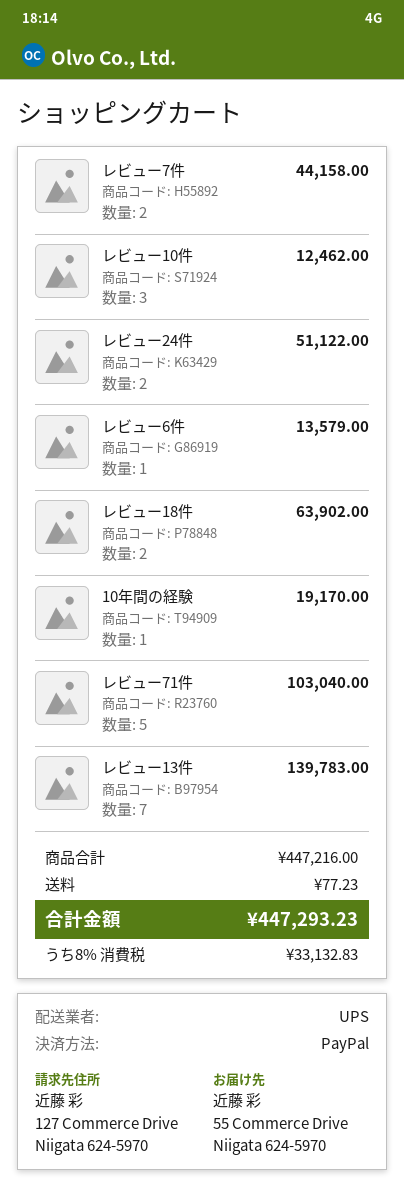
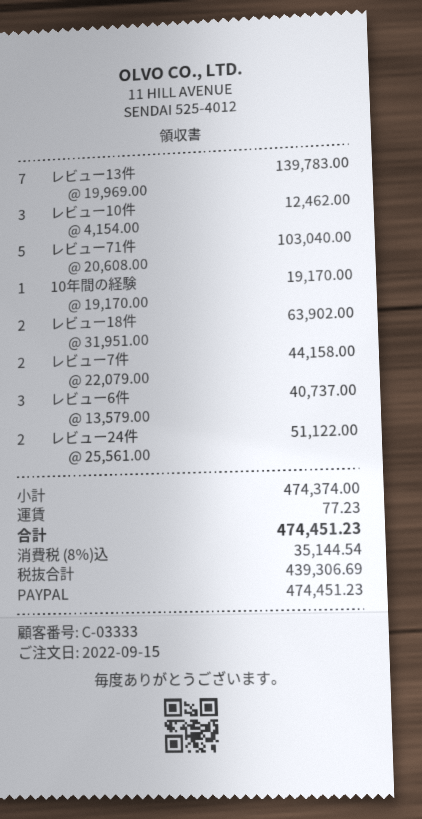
レビュー6件: 1 for 13579.00 -> 3 for 40737.00
subtotal: 447216.00 -> 474374.00
tax: 8% = 33132.83 -> 8% = 35144.54
total: 447293.23 -> 474451.23

